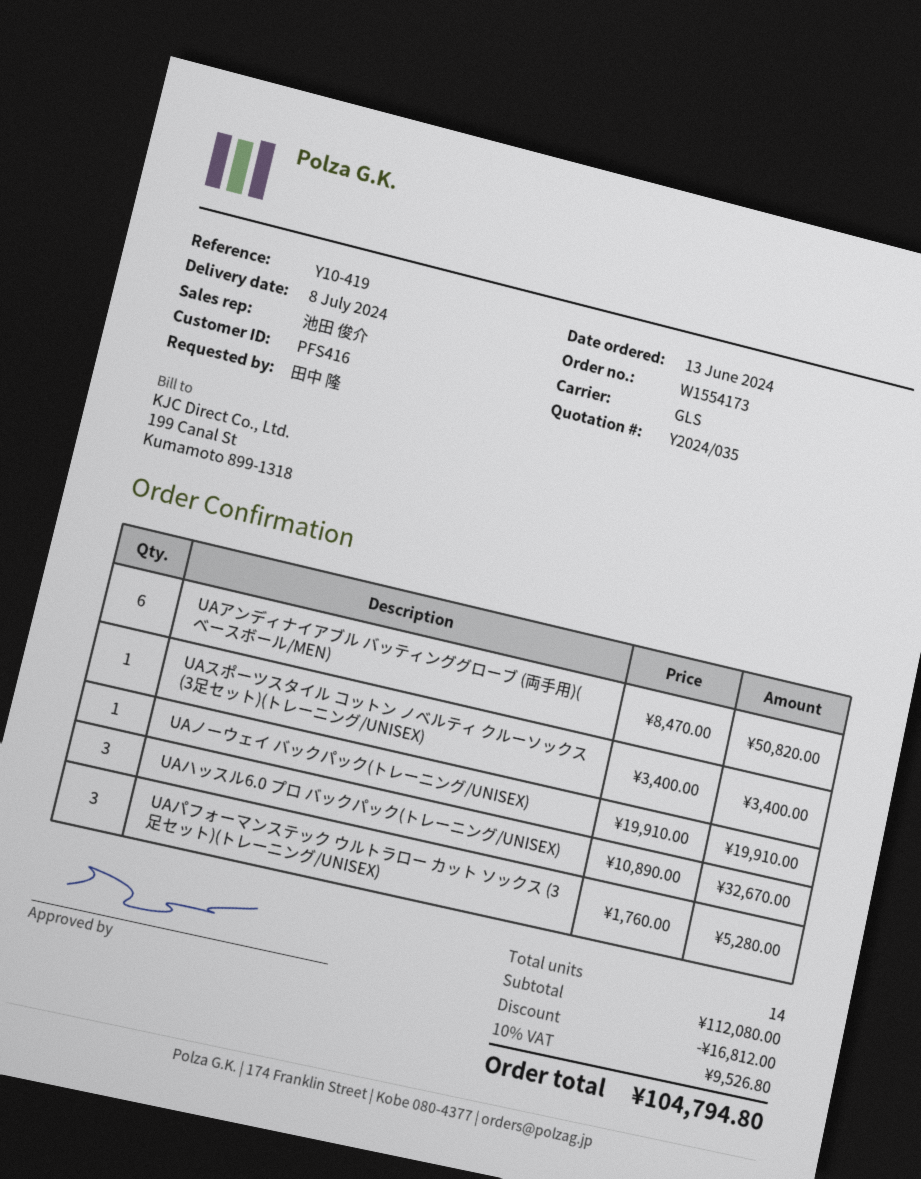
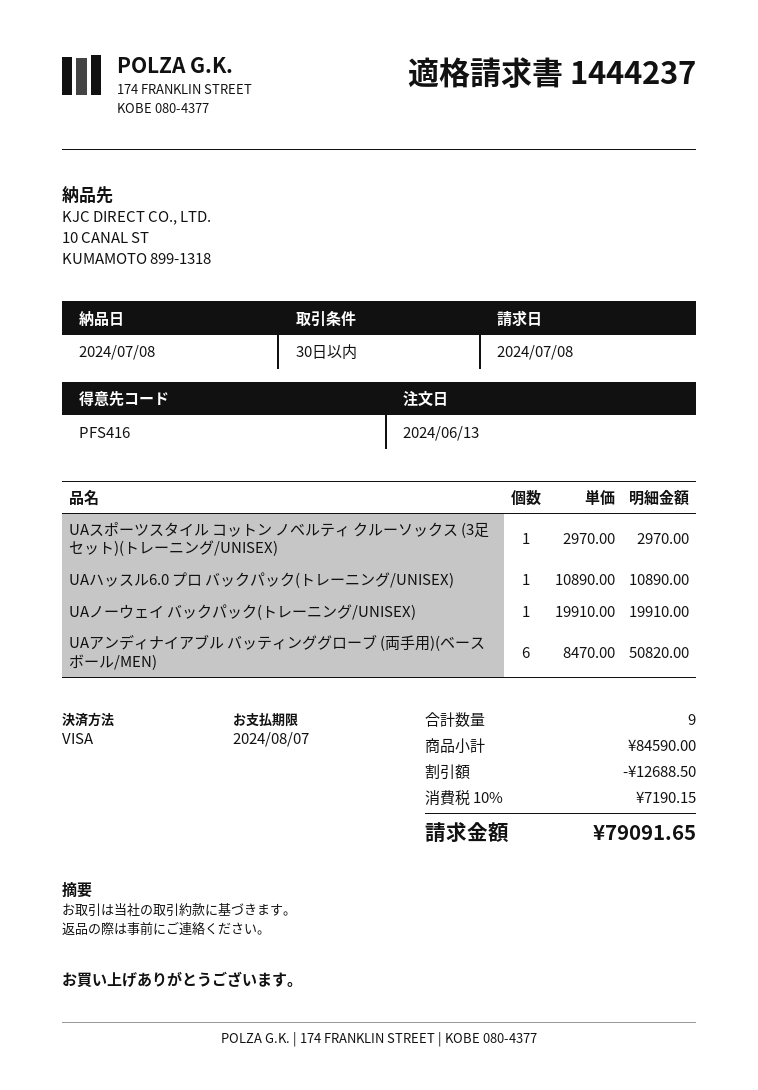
UAスポーツスタイル コットン ノベルティ クルーソックス (3足セット)(トレーニング/UNISEX): 1 x 3400.00 = 3400.00 -> 1 x 2970.00 = 2970.00
UAハッスル6.0 プロ バックパック(トレーニング/UNISEX): 3 x 10890.00 = 32670.00 -> 1 x 10890.00 = 10890.00
UAパフォーマンステック ウルトラロー カット ソックス (3足セット)(トレーニング/UNISEX): 3 x 1760.00 = 5280.00 -> none
total quantity: 14 -> 9
subtotal: 112080.00 -> 84590.00
discount: 16812.00 -> 12688.50
tax: 10% = 9526.80 -> 10% = 7190.15
total: 104794.80 -> 79091.65

